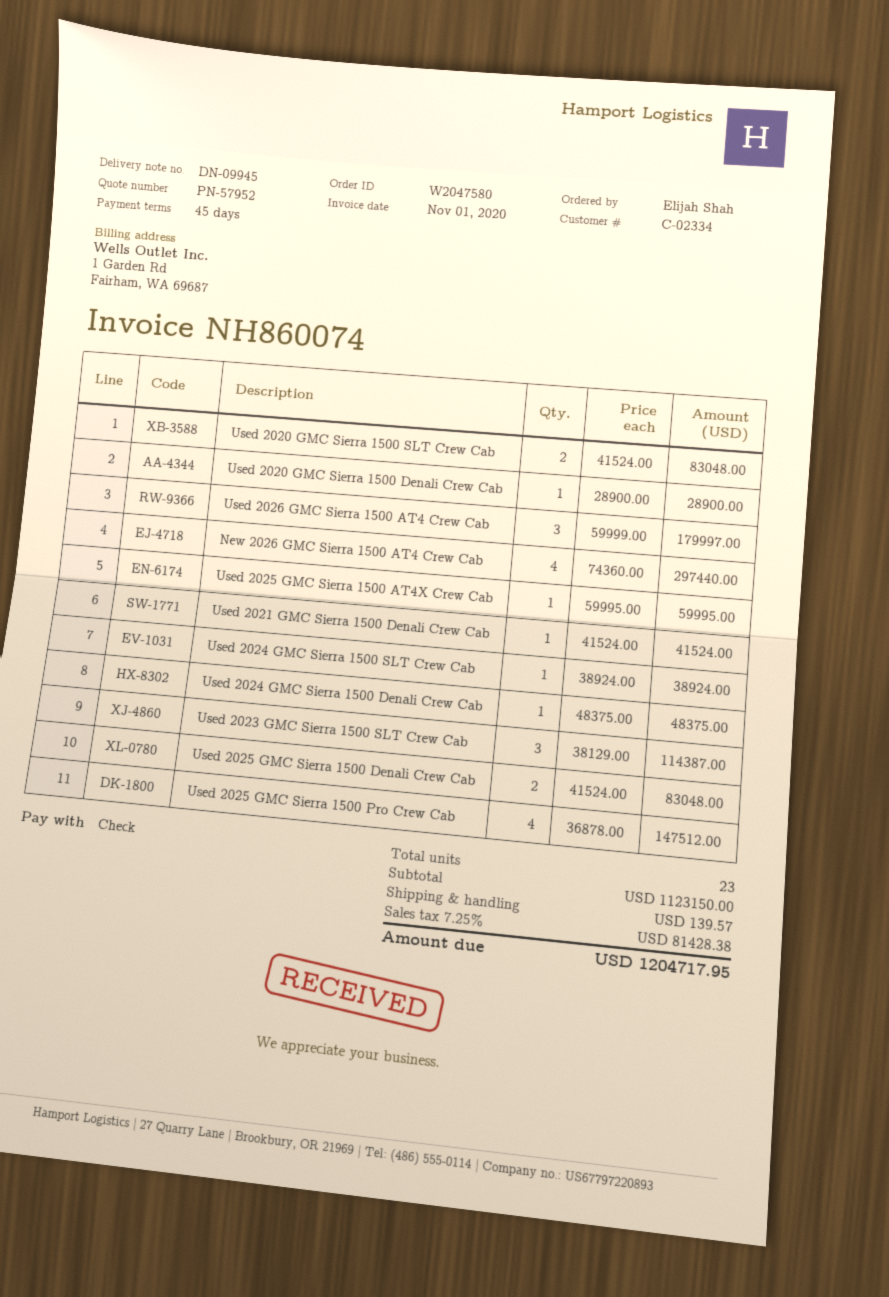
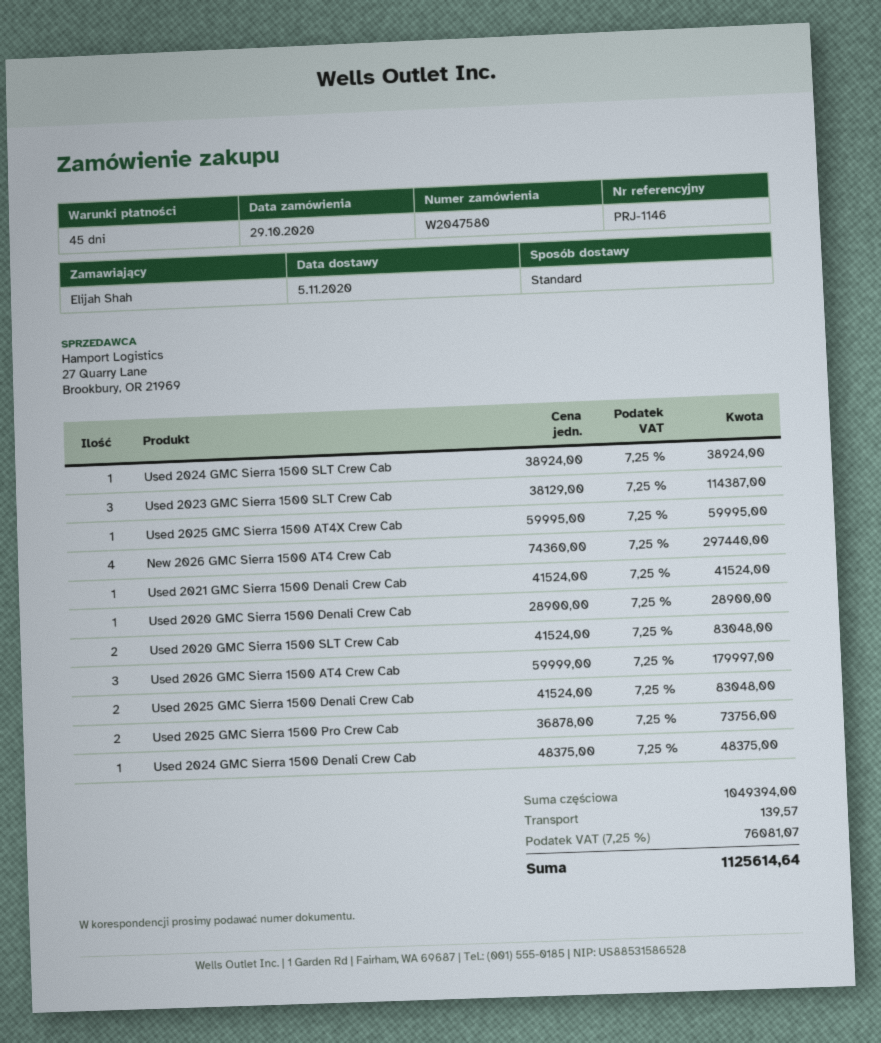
Used 2025 GMC Sierra 1500 Pro Crew Cab: 4 x 36878.00 = 147512.00 -> 2 x 36878.00 = 73756.00
subtotal: 1123150.00 -> 1049394.00
tax: 7.25% = 81428.38 -> 7.25% = 76081.07
total: 1204717.95 -> 1125614.64

